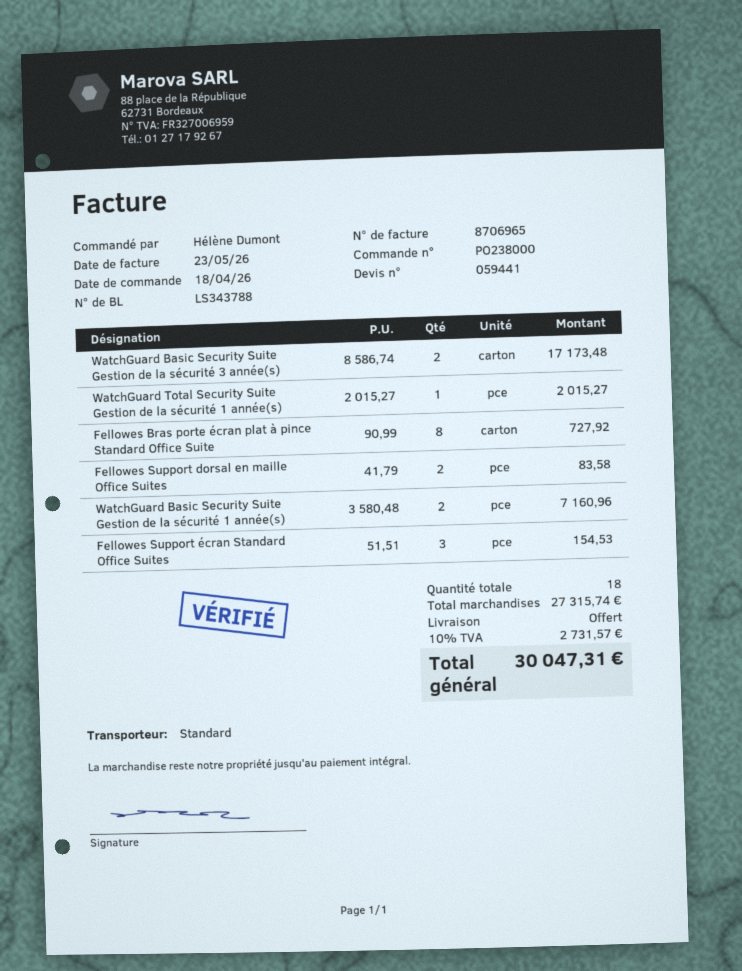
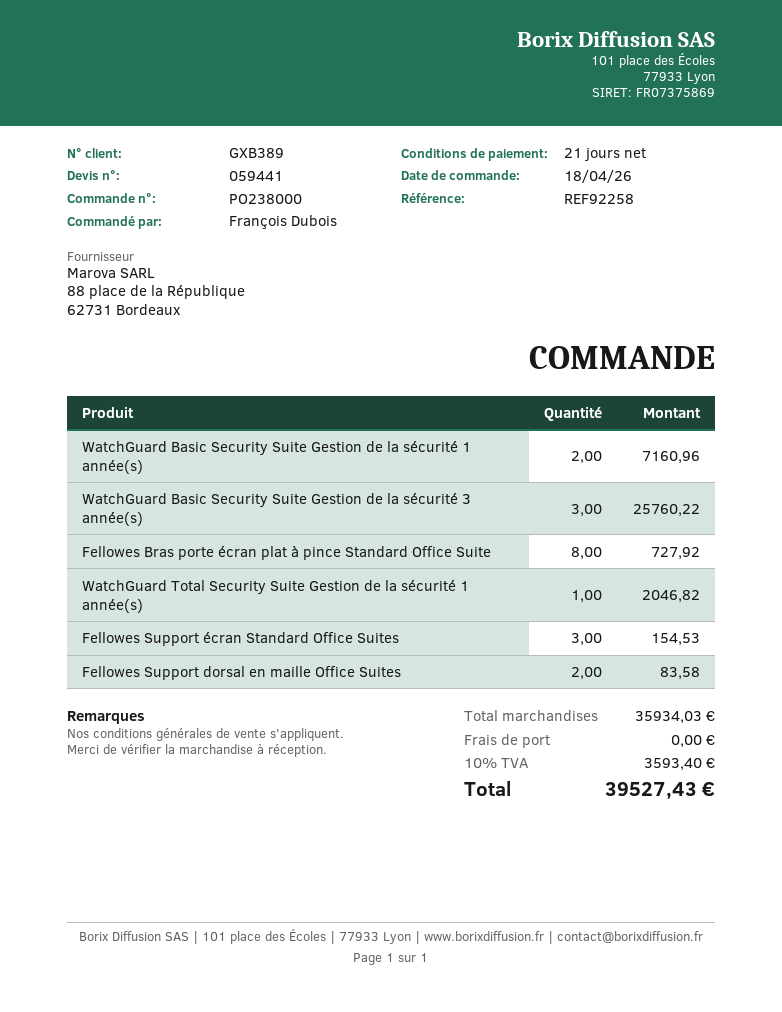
ordered by: Hélène Dumont -> François Dubois
WatchGuard Basic Security Suite Gestion de la sécurité 3 année(s): 2 for 17173.48 -> 3 for 25760.22
WatchGuard Total Security Suite Gestion de la sécurité 1 année(s): 1 for 2015.27 -> 1 for 2046.82
subtotal: 27315.74 -> 35934.03
tax: 10% = 2731.57 -> 10% = 3593.40
total: 30047.31 -> 39527.43

